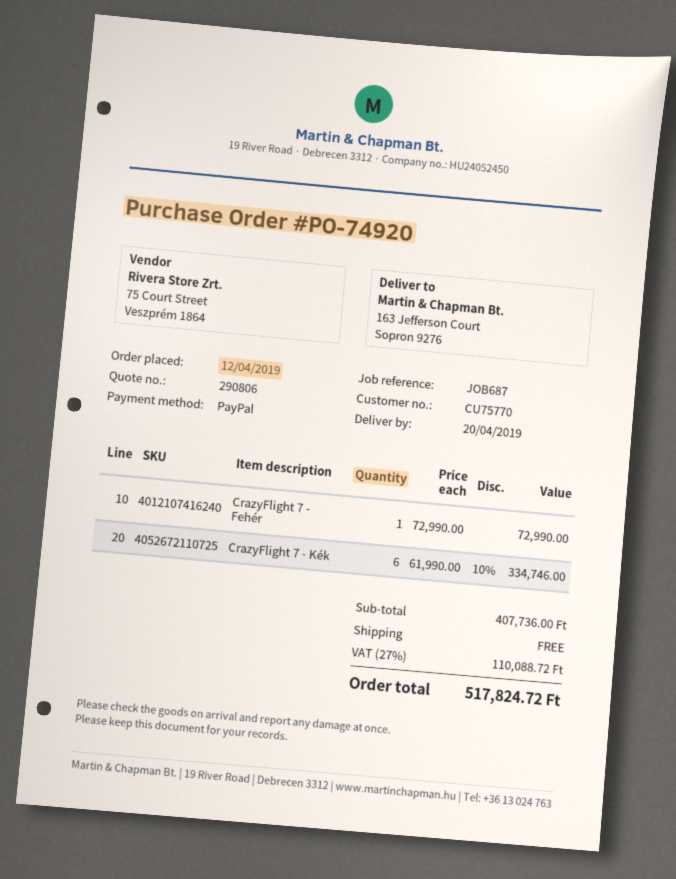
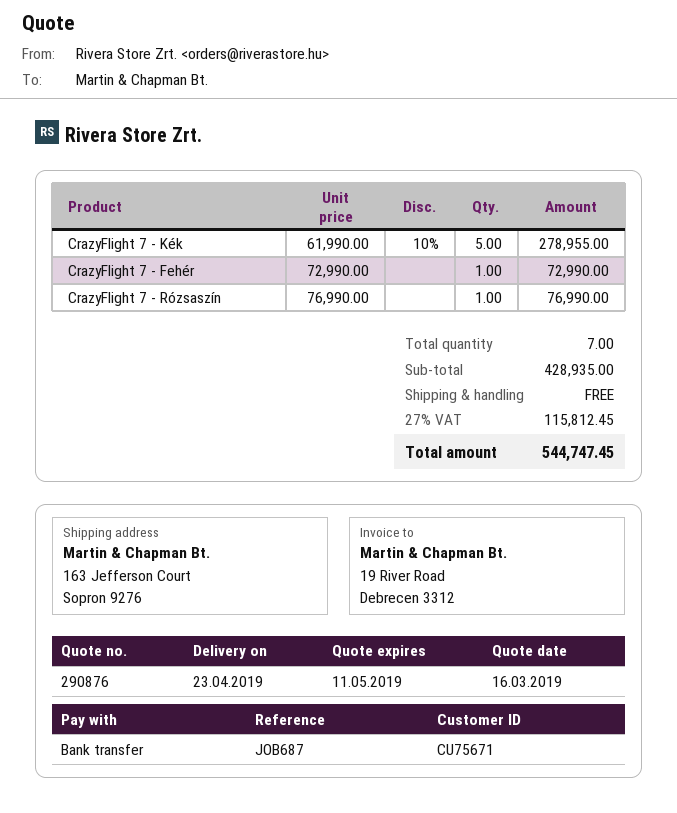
quote number: 290806 -> 290876
delivery date: 2019-04-20 -> 2019-04-23
customer number: CU75770 -> CU75671
payment method: PayPal -> bank transfer
CrazyFlight 7 - Kék: 6 x 61990.00 - 10% = 334746.00 -> 5 x 61990.00 - 10% = 278955.00
CrazyFlight 7 - Rózsaszín: none -> 1 x 76990.00 = 76990.00
subtotal: 407736.00 -> 428935.00
tax: 27% = 110088.72 -> 27% = 115812.45
total: 517824.72 -> 544747.45

